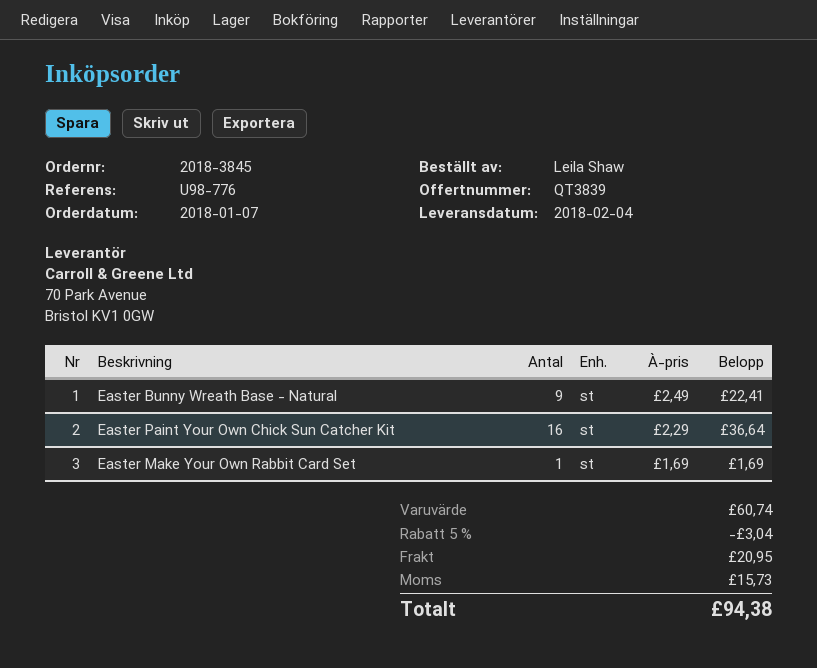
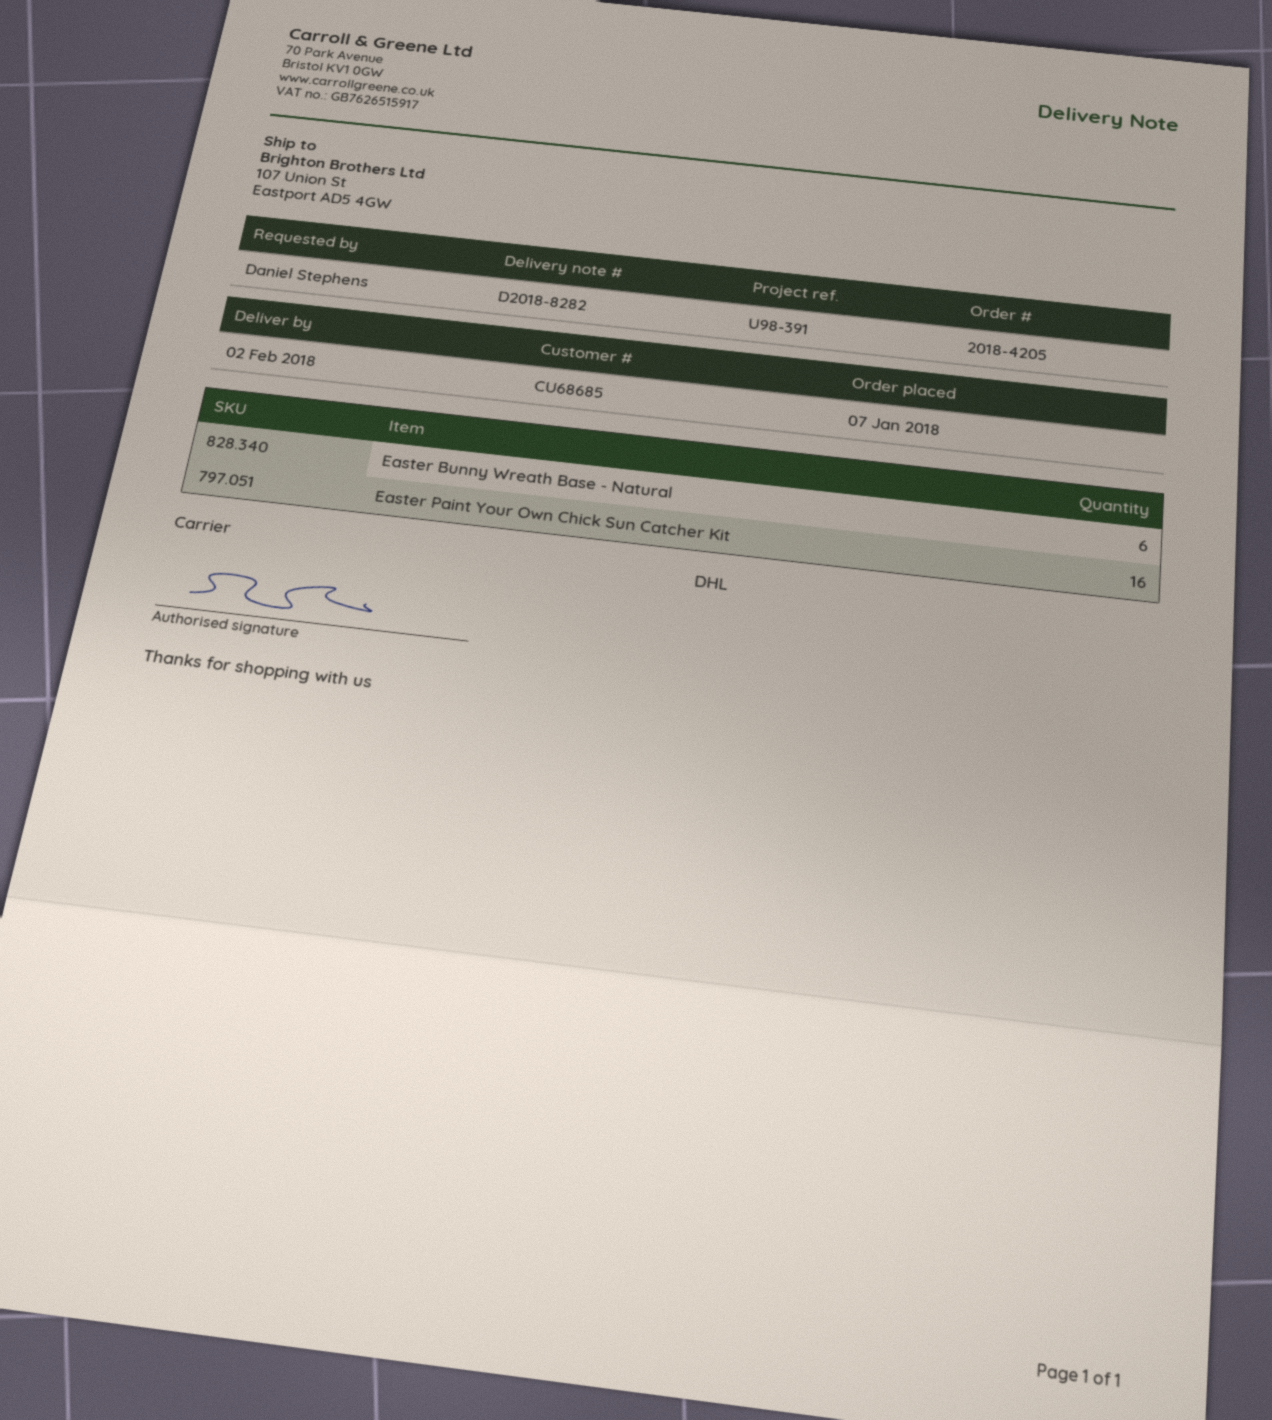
order number: 2018-3845 -> 2018-4205
delivery date: 2018-02-04 -> 2018-02-02
reference: U98-776 -> U98-391
ordered by: Leila Shaw -> Daniel Stephens
Easter Bunny Wreath Base - Natural: 9 -> 6
Easter Make Your Own Rabbit Card Set: 1 -> none

